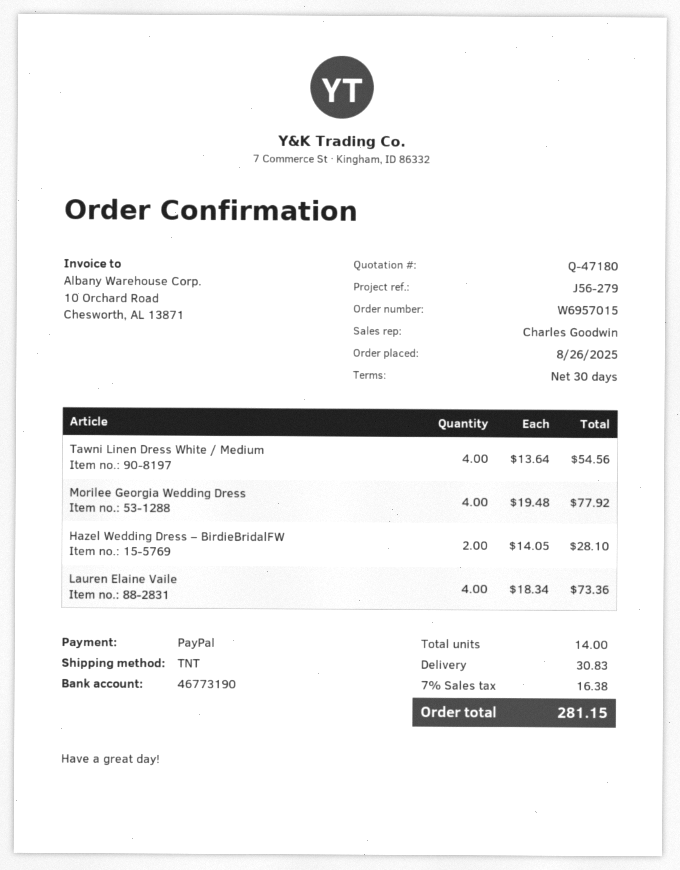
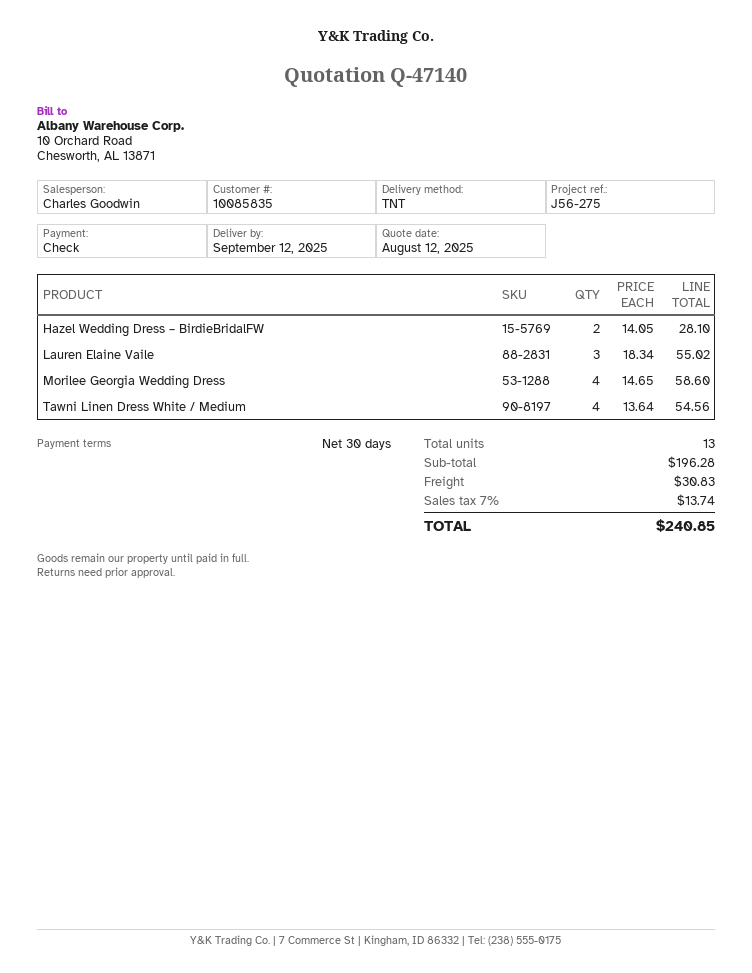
quote number: Q-47180 -> Q-47140
reference: J56-279 -> J56-275
payment method: PayPal -> cheque
Morilee Georgia Wedding Dress: 4 x 19.48 = 77.92 -> 4 x 14.65 = 58.60
Lauren Elaine Vaile: 4 x 18.34 = 73.36 -> 3 x 18.34 = 55.02
total quantity: 14 -> 13
tax: 7% = 16.38 -> 7% = 13.74
total: 281.15 -> 240.85

